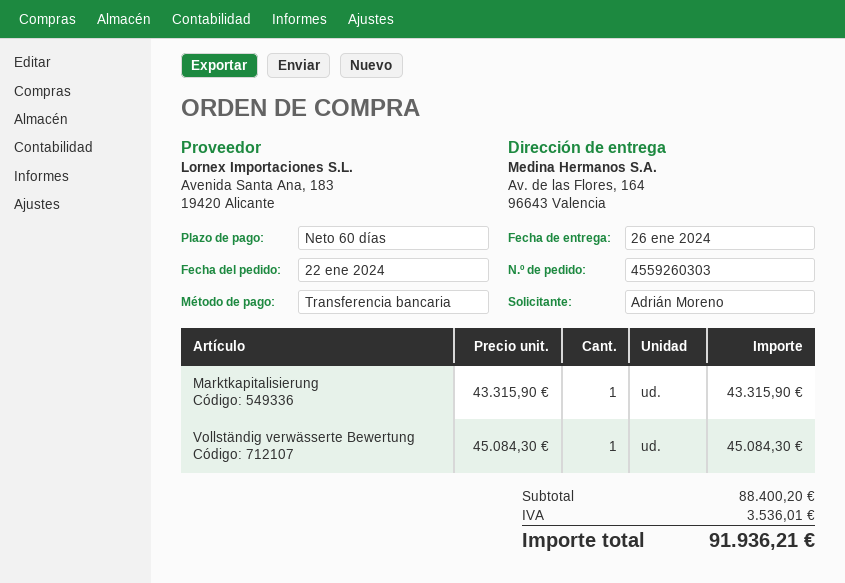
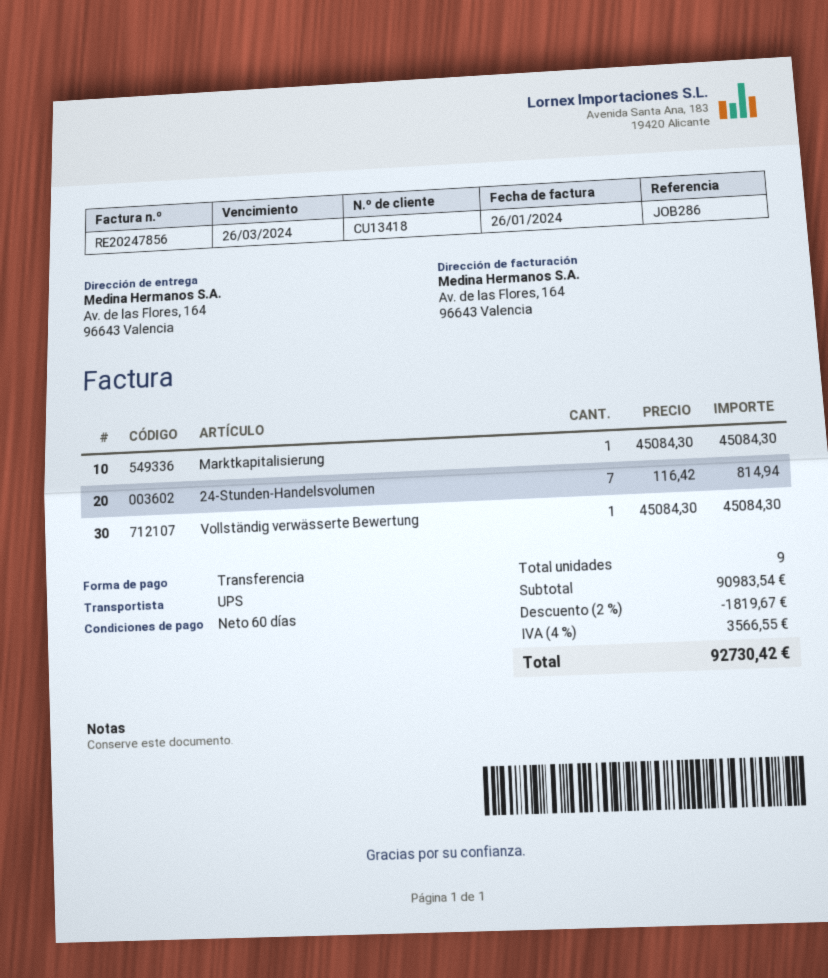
Marktkapitalisierung: 1 x 43315.90 = 43315.90 -> 1 x 45084.30 = 45084.30
24-Stunden-Handelsvolumen: none -> 7 x 116.42 = 814.94
subtotal: 88400.20 -> 90983.54
discount: none -> 2% = 1819.67
tax: 3536.01 -> 3566.55
total: 91936.21 -> 92730.42

